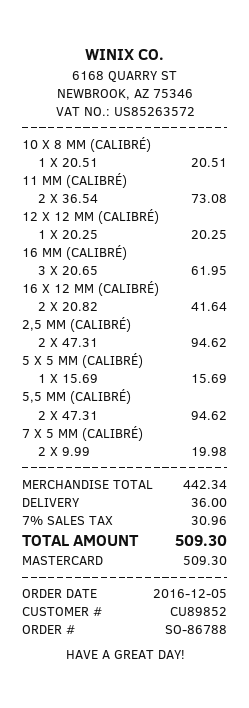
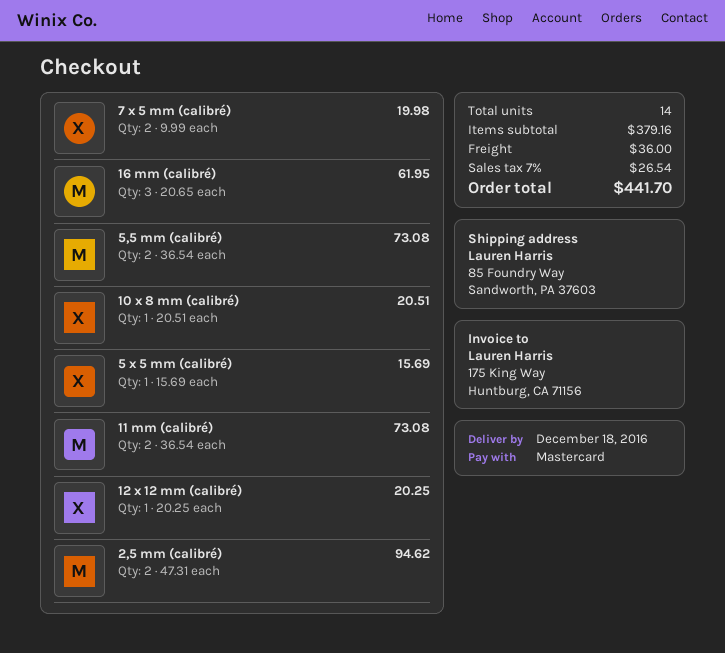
16 X 12 MM (CALIBRÉ): 2 x 20.82 = 41.64 -> none
5,5 MM (CALIBRÉ): 2 x 47.31 = 94.62 -> 2 x 36.54 = 73.08
subtotal: 442.34 -> 379.16
tax: 7% = 30.96 -> 7% = 26.54
total: 509.30 -> 441.70

